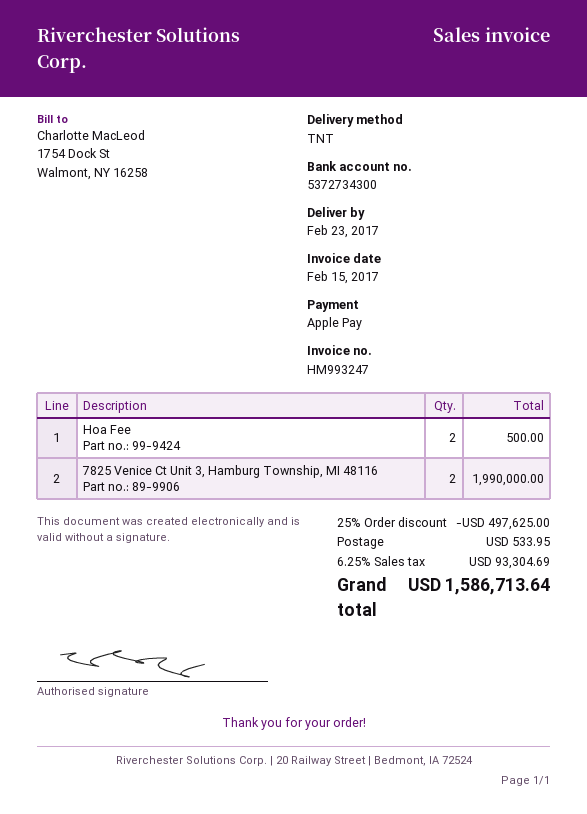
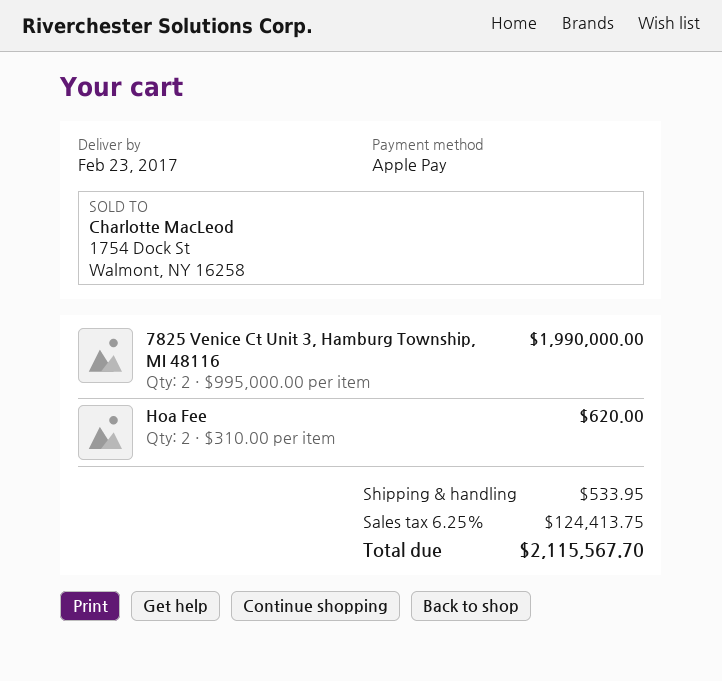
Hoa Fee: 2 for 500.00 -> 2 for 620.00
discount: 25% = 497625.00 -> none
tax: 6.25% = 93304.69 -> 6.25% = 124413.75
total: 1586713.64 -> 2115567.70

